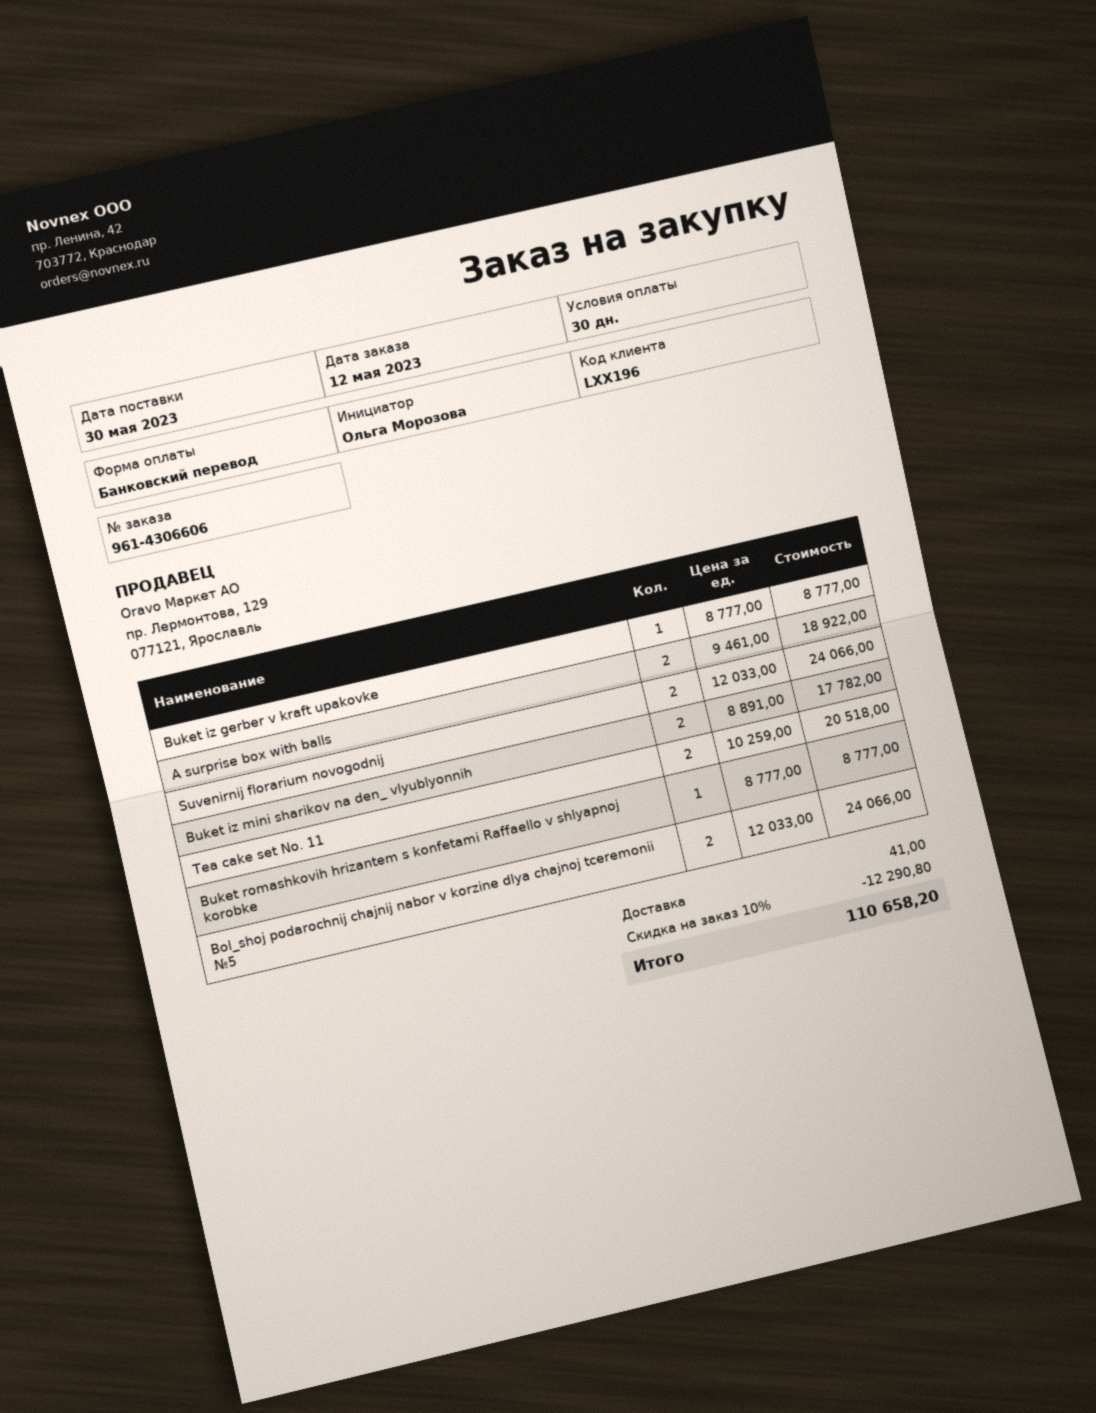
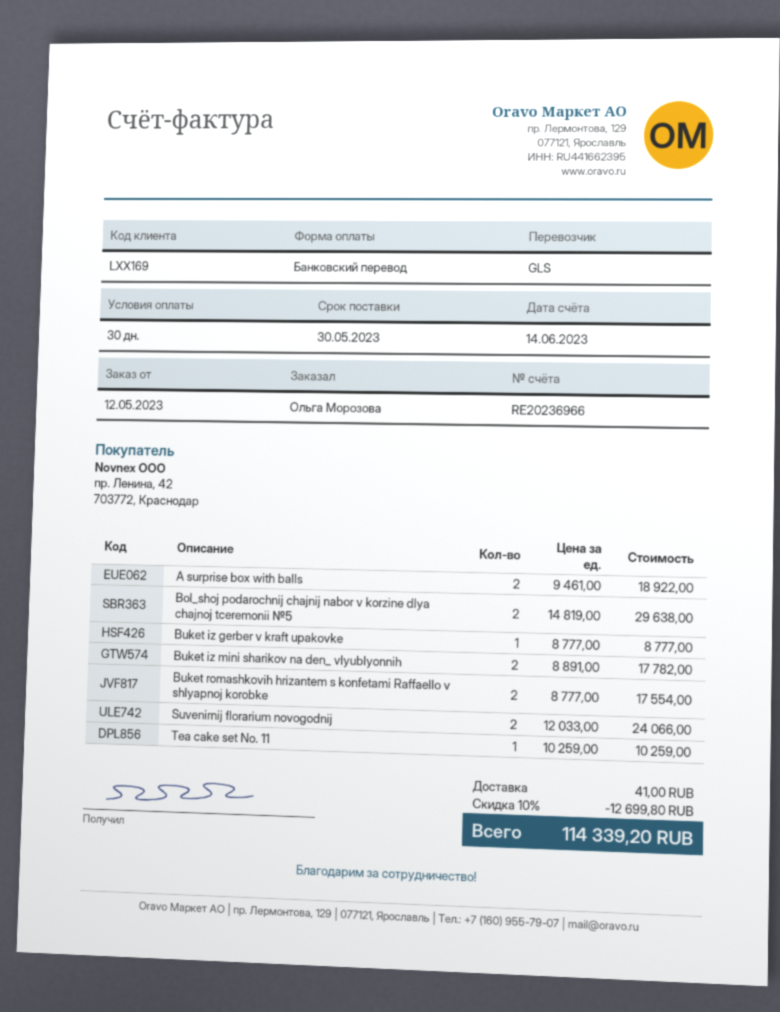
customer number: LXX196 -> LXX169
Tea cake set No. 11: 2 x 10259.00 = 20518.00 -> 1 x 10259.00 = 10259.00
Buket romashkovih hrizantem s konfetami Raffaello v shlyapnoj korobke: 1 x 8777.00 = 8777.00 -> 2 x 8777.00 = 17554.00
Bol_shoj podarochnij chajnij nabor v korzine dlya chajnoj tceremonii №5: 2 x 12033.00 = 24066.00 -> 2 x 14819.00 = 29638.00
discount: 10% = 12290.80 -> 10% = 12699.80
total: 110658.20 -> 114339.20

